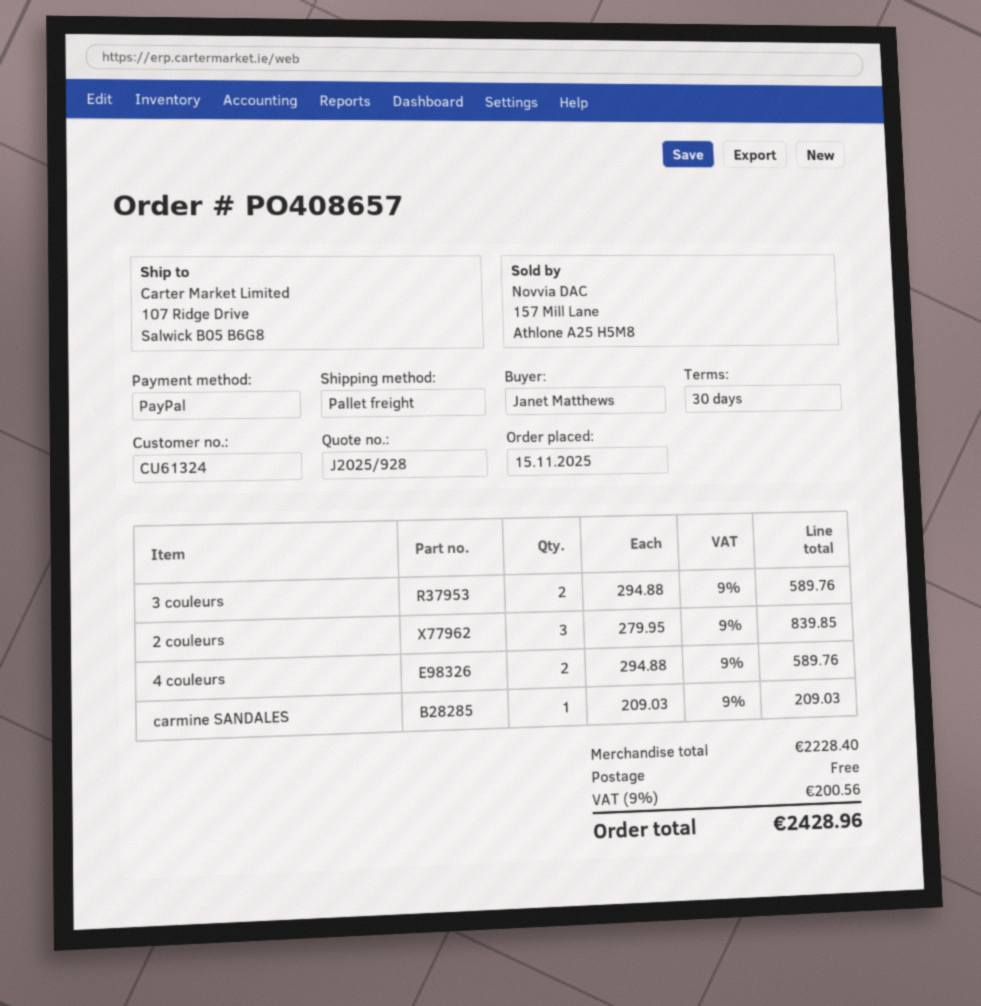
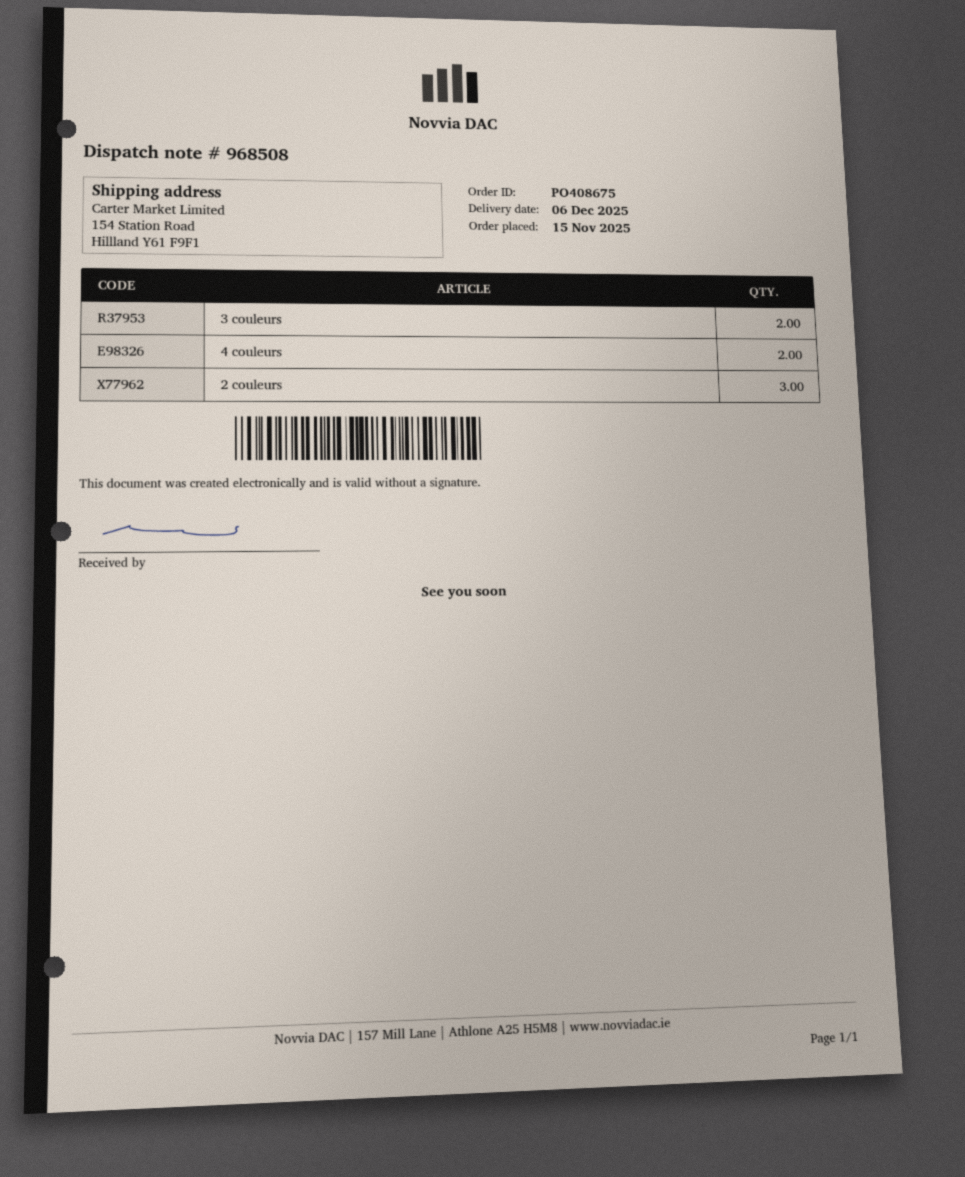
order number: PO408657 -> PO408675
ship to: 107 Ridge Drive, Salwick B05 B6G8 -> 154 Station Road, Hillland Y61 F9F1
carmine SANDALES: 1 -> none

